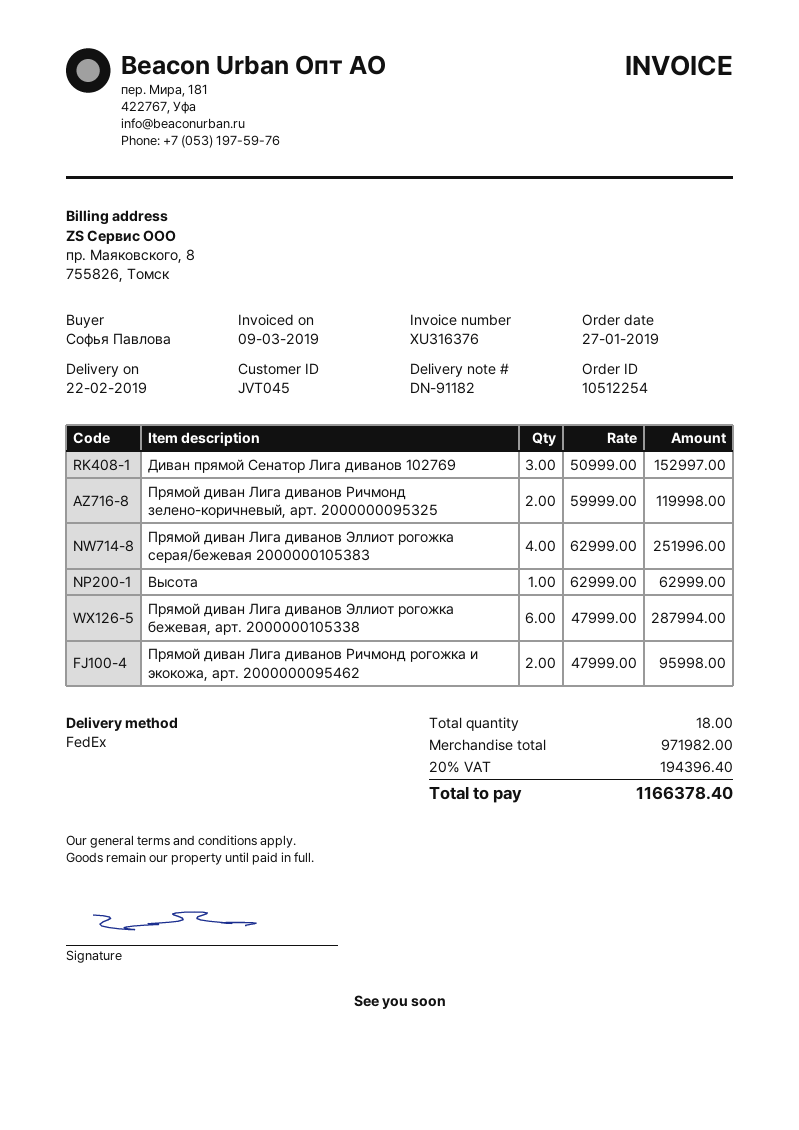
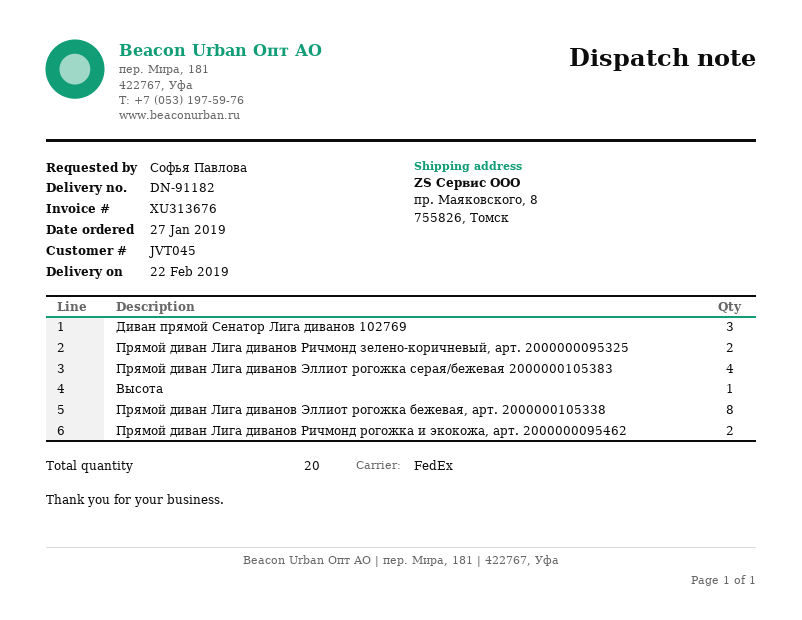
invoice number: XU316376 -> XU313676
Прямой диван Лига диванов Эллиот рогожка бежевая, арт. 2000000105338: 6 -> 8
total quantity: 18 -> 20

